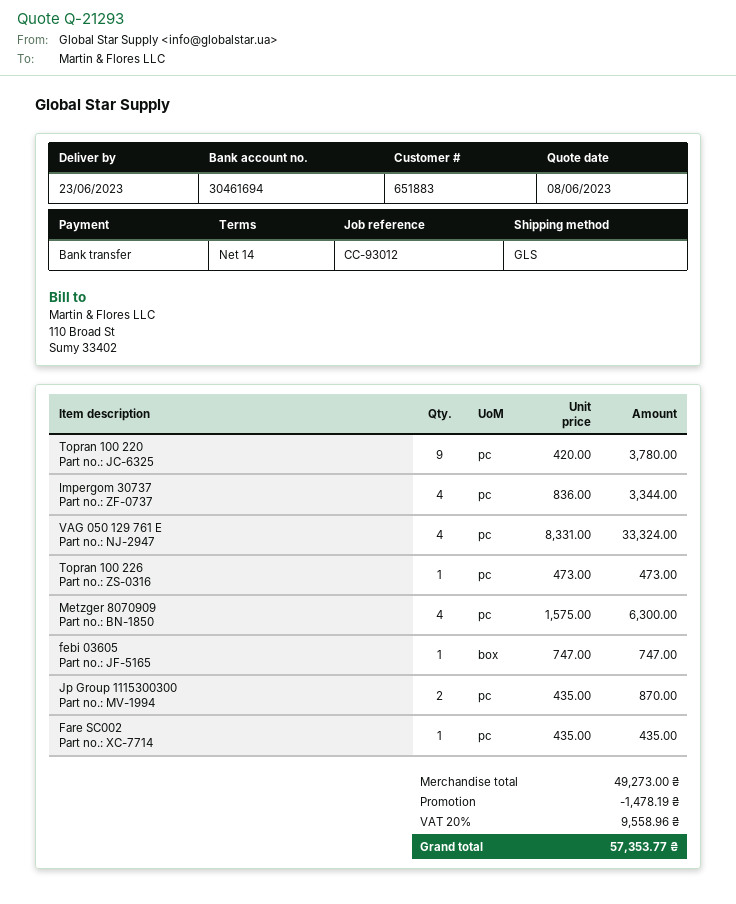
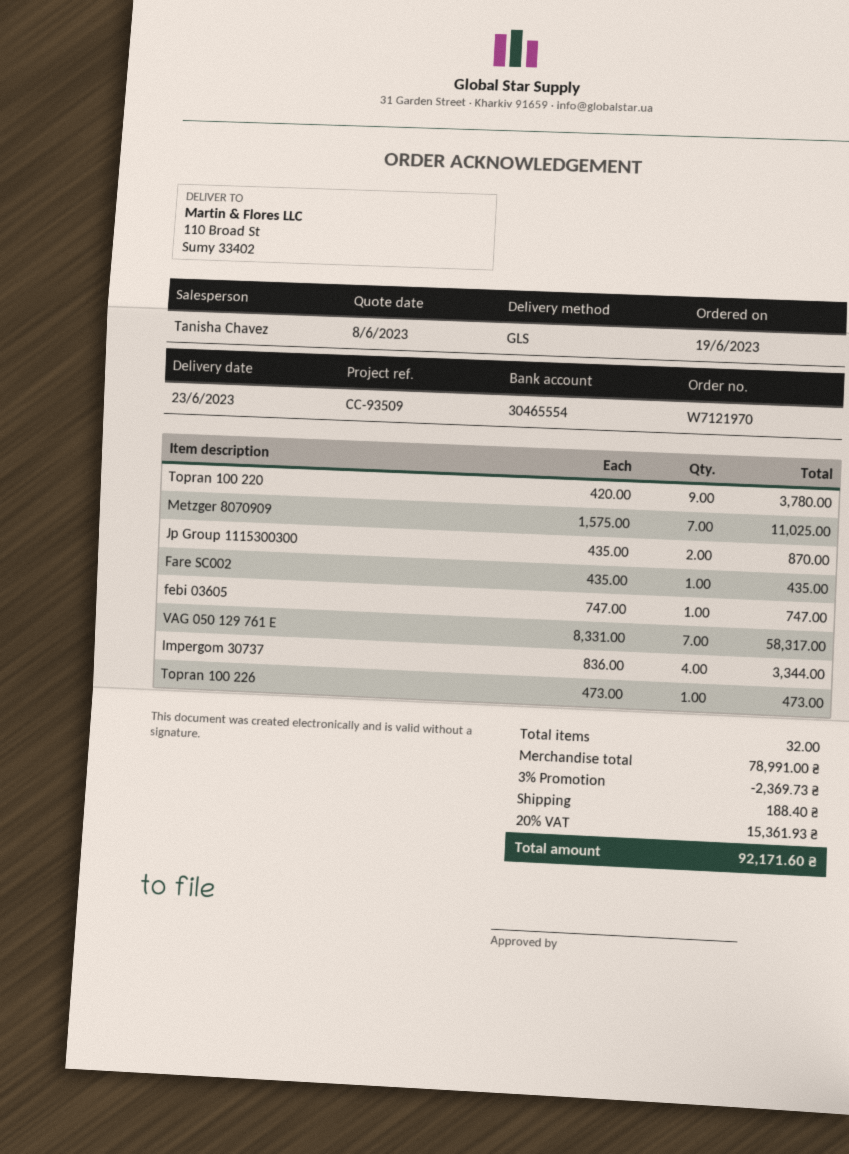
reference: CC-93012 -> CC-93509
bank account: 30461694 -> 30465554
VAG 050 129 761 E: 4 x 8331.00 = 33324.00 -> 7 x 8331.00 = 58317.00
Metzger 8070909: 4 x 1575.00 = 6300.00 -> 7 x 1575.00 = 11025.00
subtotal: 49273.00 -> 78991.00
discount: 1478.19 -> 2369.73
shipping: none -> 188.40
tax: 20% = 9558.96 -> 20% = 15361.93
total: 57353.77 -> 92171.60

